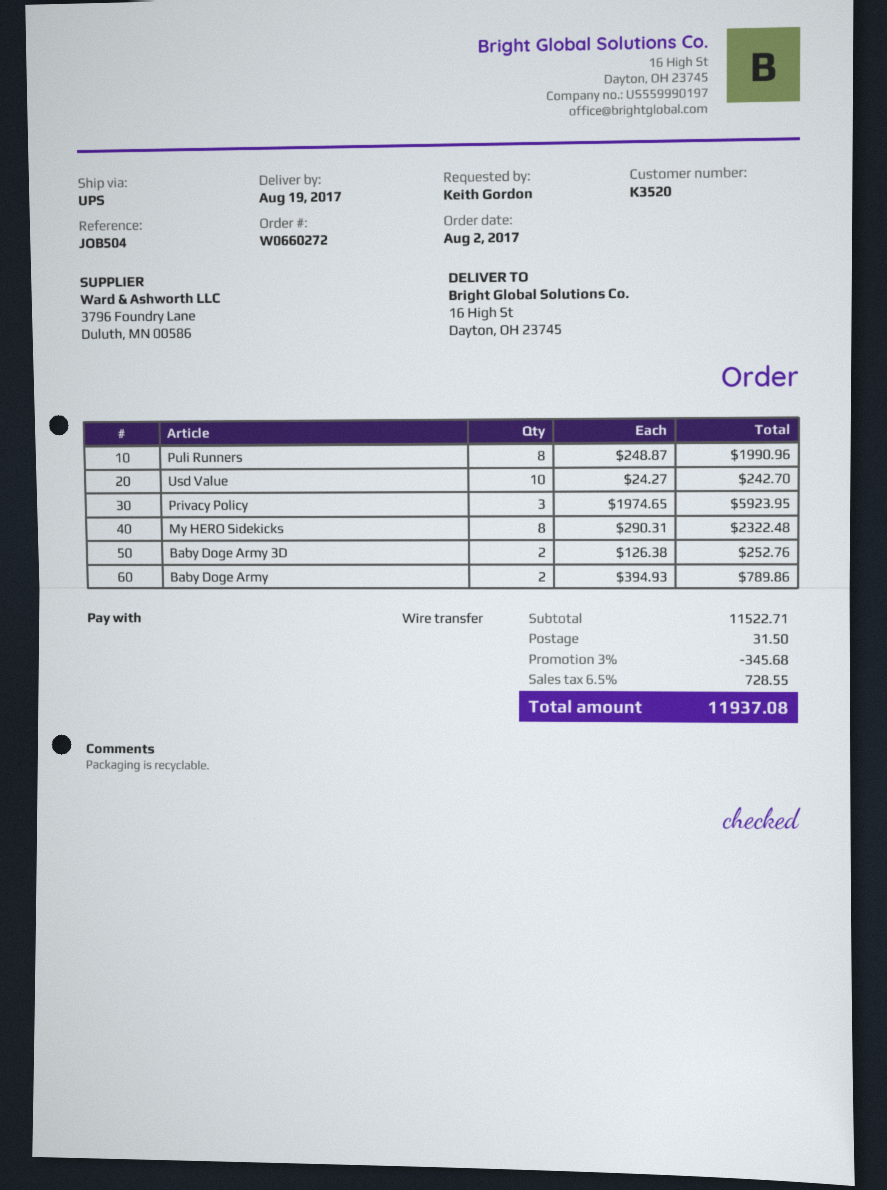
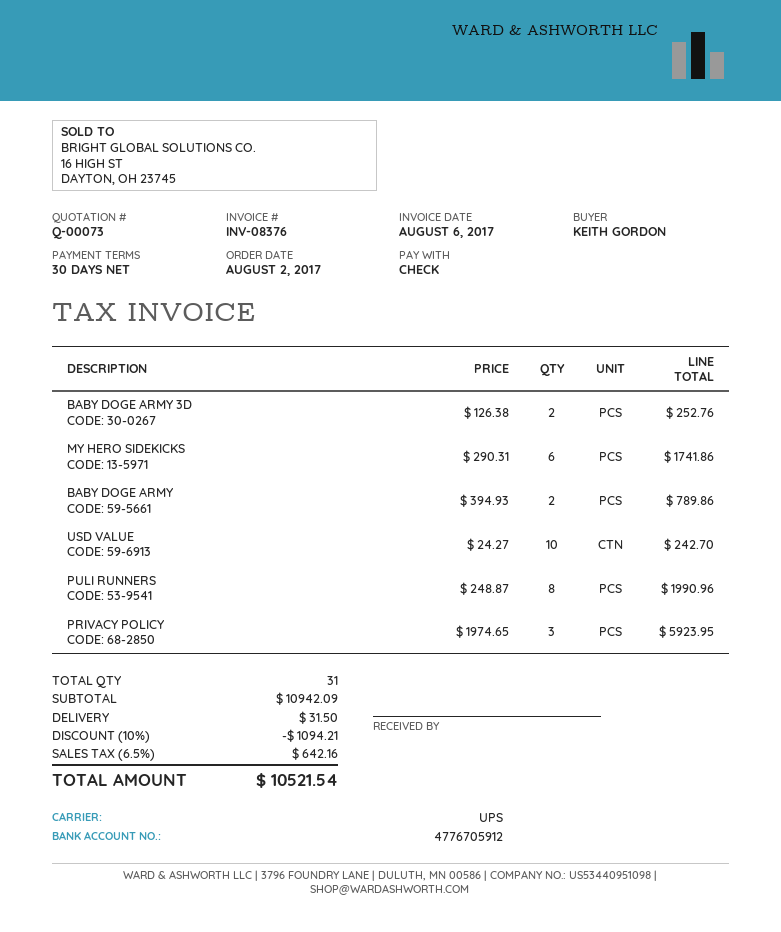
payment method: bank transfer -> cheque
My HERO Sidekicks: 8 x 290.31 = 2322.48 -> 6 x 290.31 = 1741.86
subtotal: 11522.71 -> 10942.09
discount: 3% = 345.68 -> 10% = 1094.21
tax: 6.5% = 728.55 -> 6.5% = 642.16
total: 11937.08 -> 10521.54

